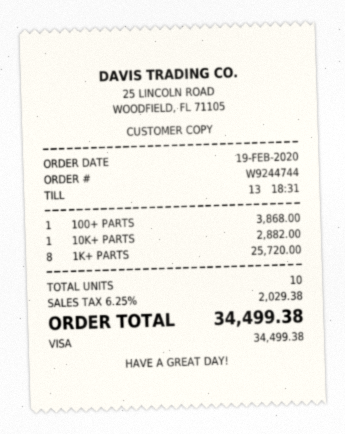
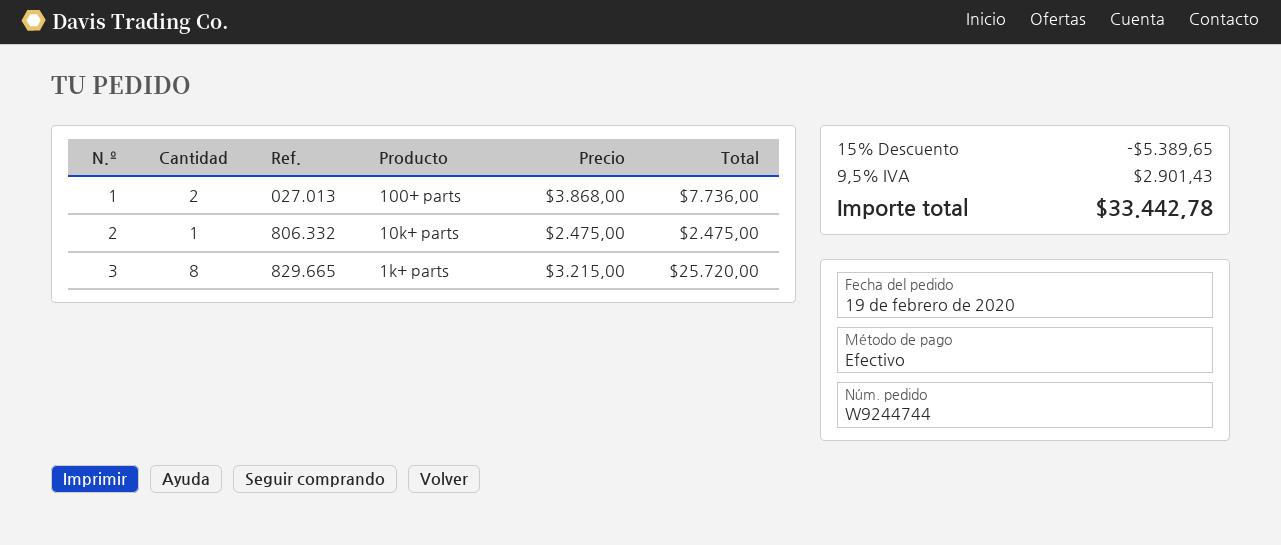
payment method: Visa -> cash
100+ PARTS: 1 for 3868.00 -> 2 for 7736.00
10K+ PARTS: 1 for 2882.00 -> 1 for 2475.00
discount: none -> 15% = 5389.65
tax: 6.25% = 2029.38 -> 9.5% = 2901.43
total: 34499.38 -> 33442.78

